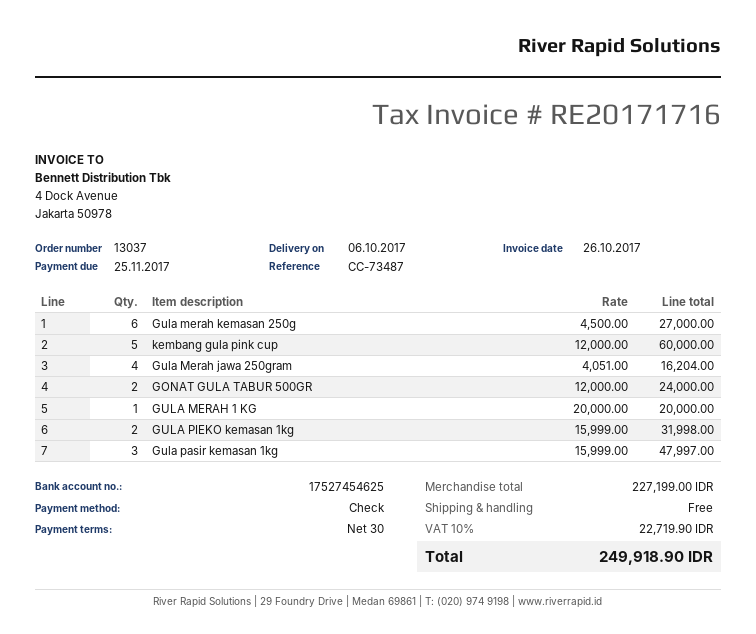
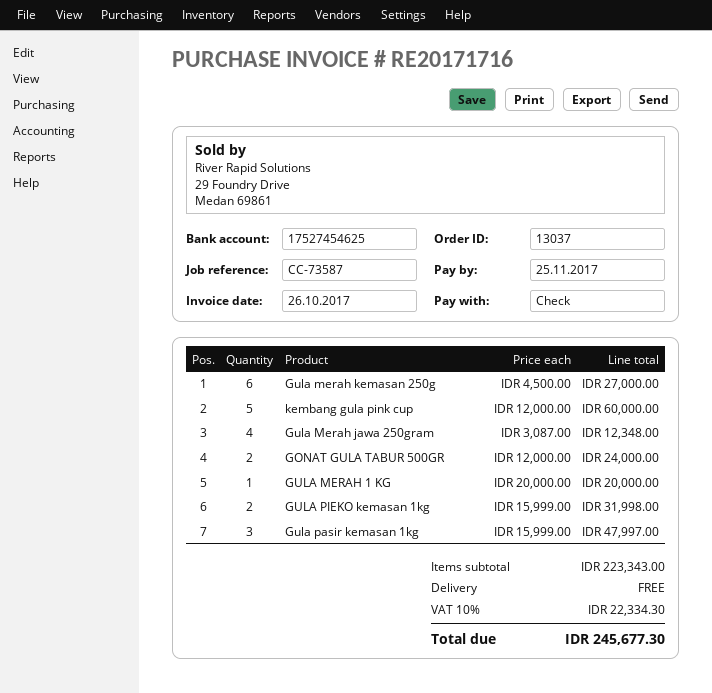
reference: CC-73487 -> CC-73587
Gula Merah jawa 250gram: 4 x 4051.00 = 16204.00 -> 4 x 3087.00 = 12348.00
subtotal: 227199.00 -> 223343.00
tax: 10% = 22719.90 -> 10% = 22334.30
total: 249918.90 -> 245677.30

